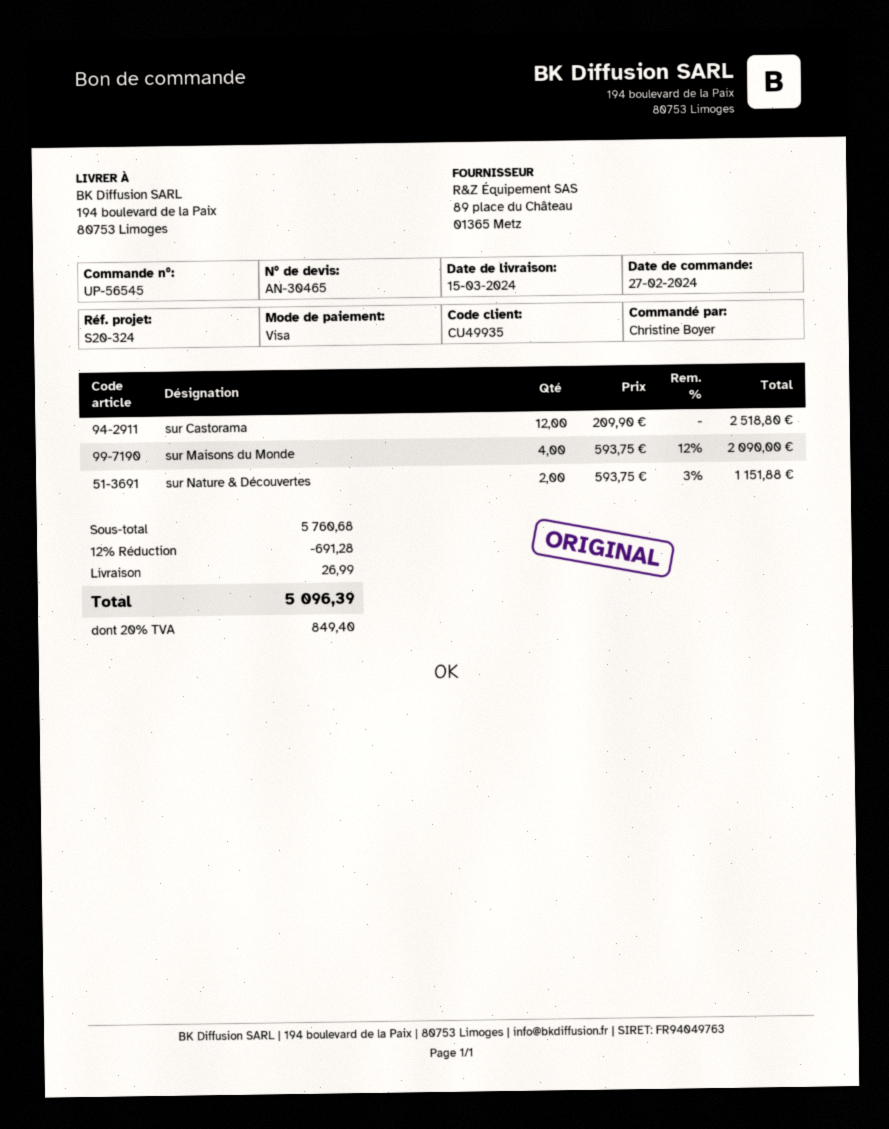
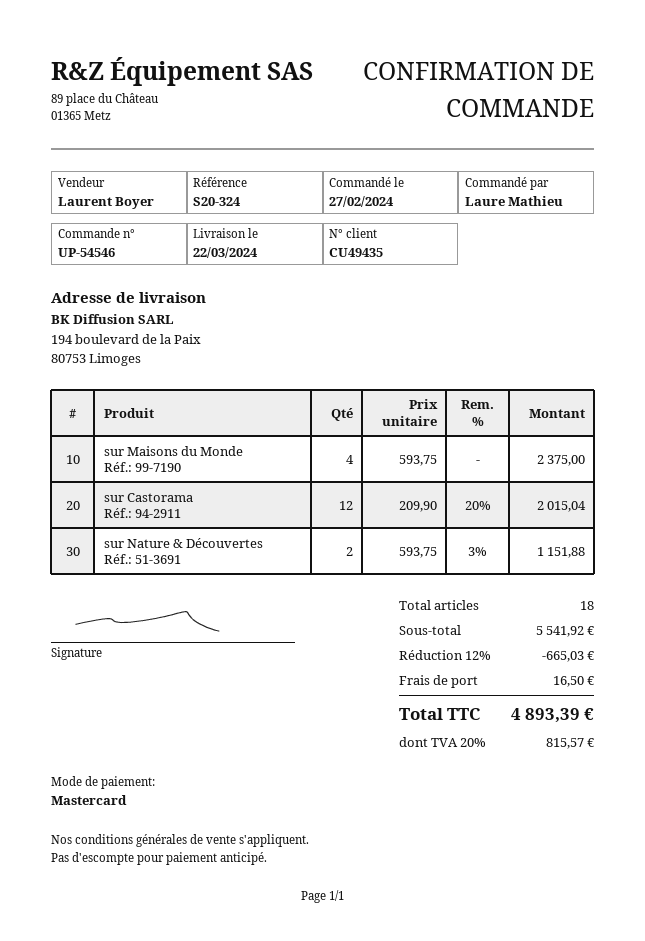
order number: UP-56545 -> UP-54546
delivery date: 2024-03-15 -> 2024-03-22
customer number: CU49935 -> CU49435
ordered by: Christine Boyer -> Laure Mathieu
payment method: Visa -> Mastercard
sur Castorama: 12 x 209.90 = 2518.80 -> 12 x 209.90 - 20% = 2015.04
sur Maisons du Monde: 4 x 593.75 - 12% = 2090.00 -> 4 x 593.75 = 2375.00
subtotal: 5760.68 -> 5541.92
discount: 12% = 691.28 -> 12% = 665.03
shipping: 26.99 -> 16.50
tax: 20% = 849.40 -> 20% = 815.57
total: 5096.39 -> 4893.39

